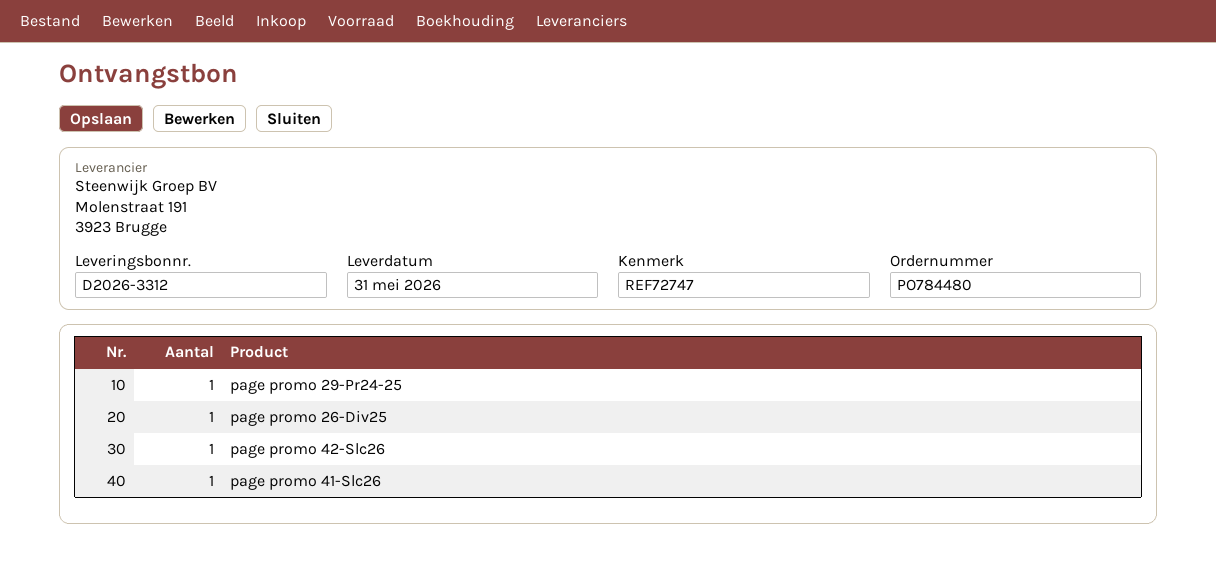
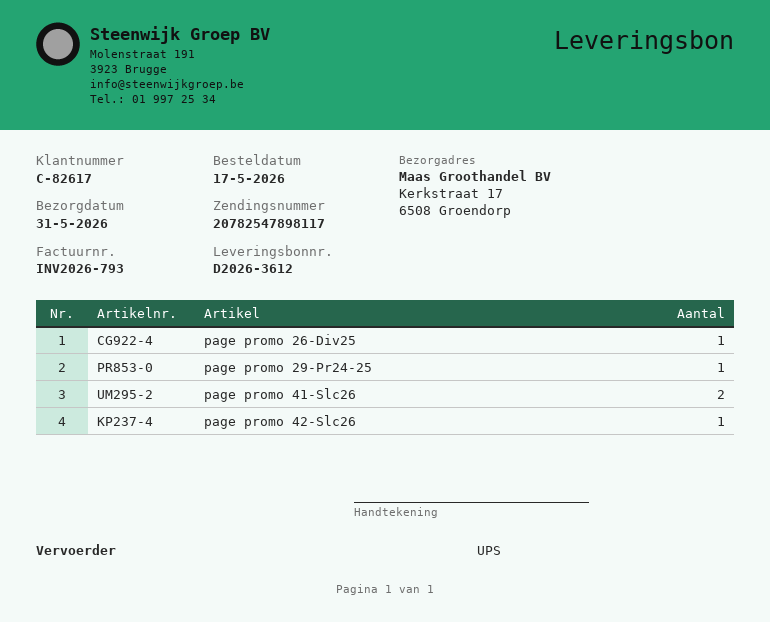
delivery note number: D2026-3312 -> D2026-3612
page promo 41-Slc26: 1 -> 2

